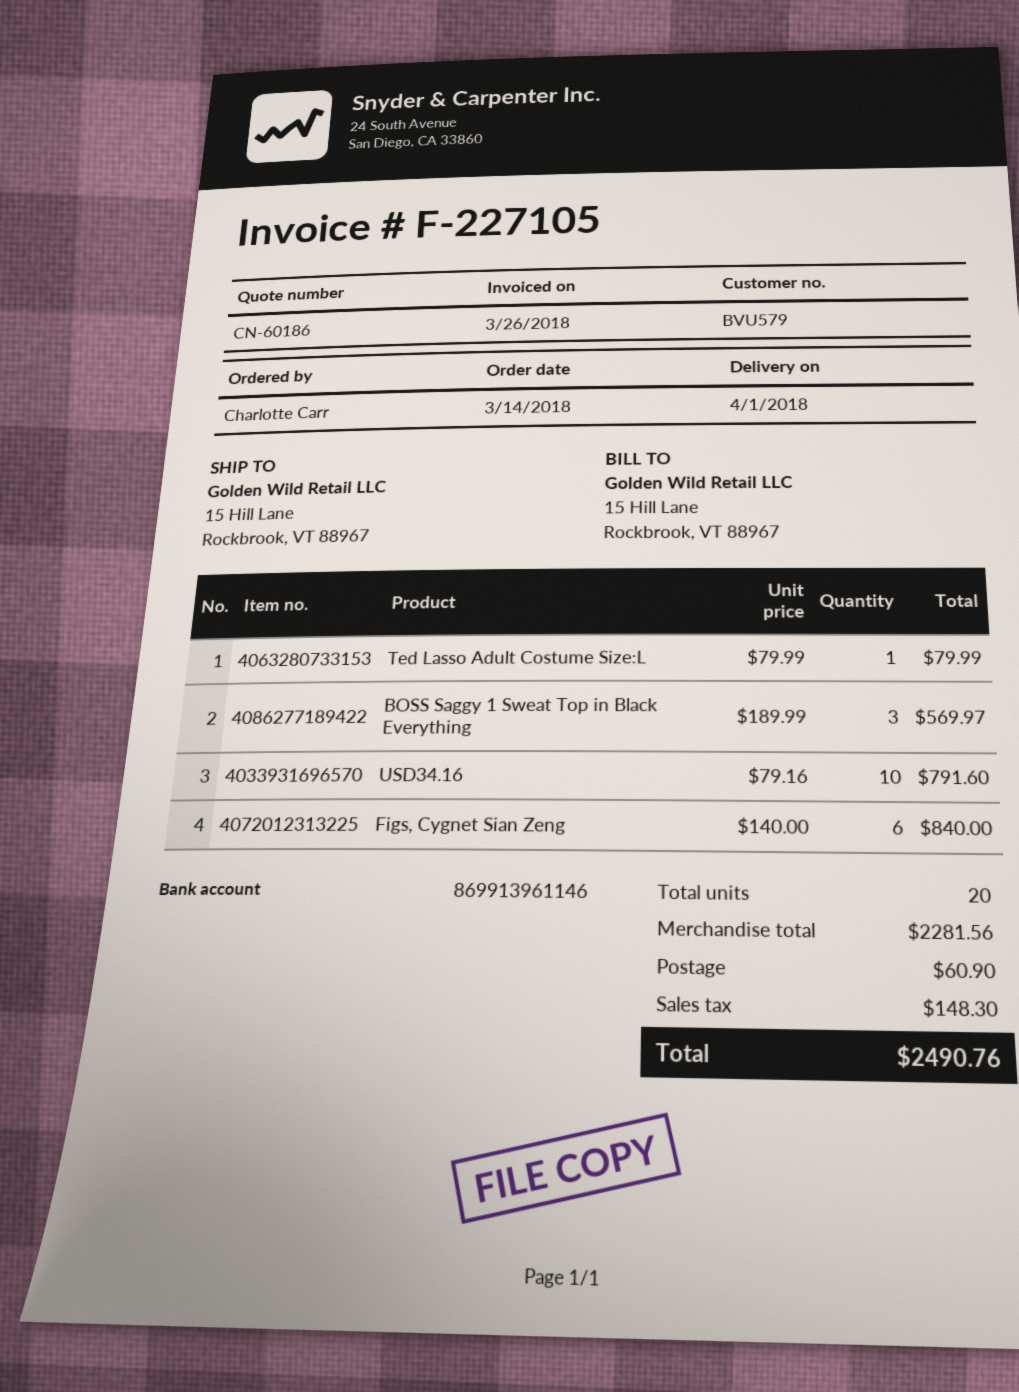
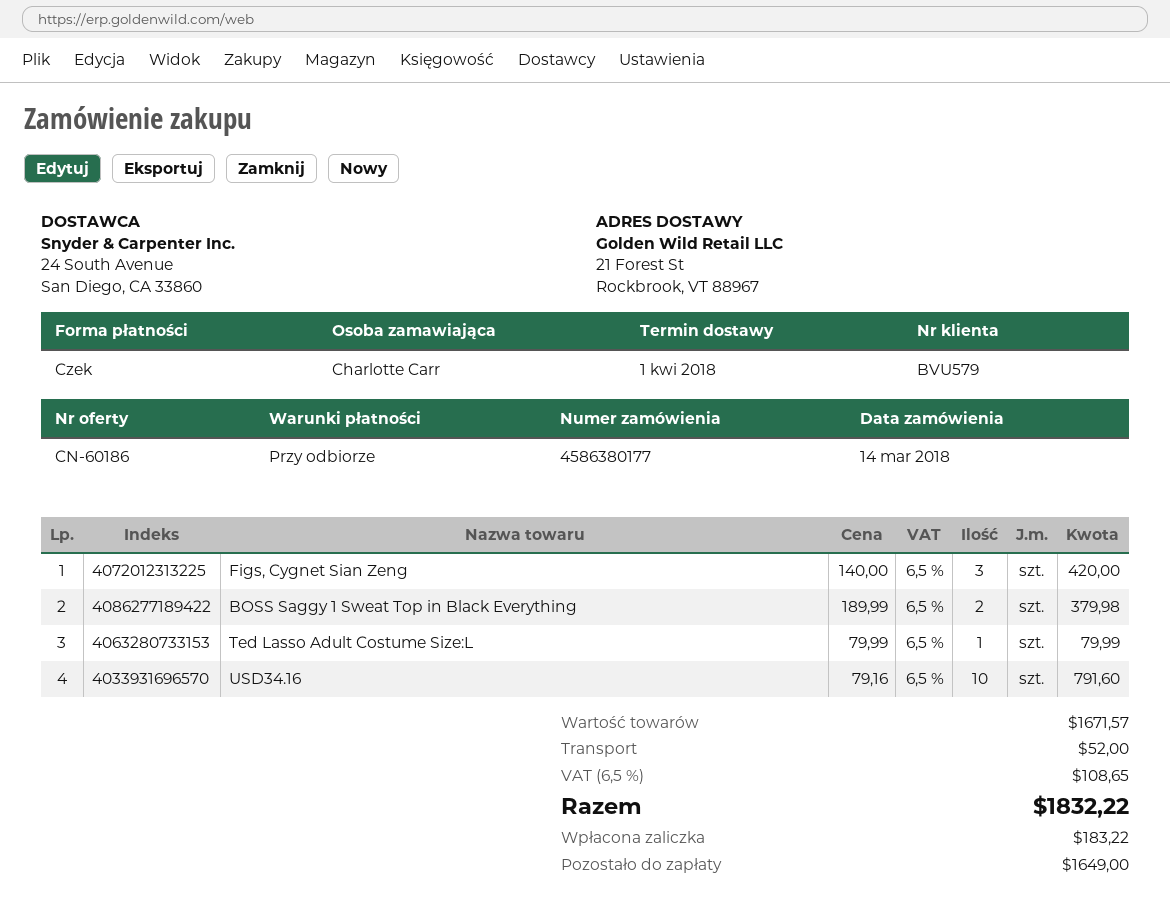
ship to: 15 Hill Lane, Rockbrook, VT 88967 -> 21 Forest St, Rockbrook, VT 88967
BOSS Saggy 1 Sweat Top in Black Everything: 3 x 189.99 = 569.97 -> 2 x 189.99 = 379.98
Figs, Cygnet Sian Zeng: 6 x 140.00 = 840.00 -> 3 x 140.00 = 420.00
subtotal: 2281.56 -> 1671.57
shipping: 60.90 -> 52.00
tax: 148.30 -> 108.65
total: 2490.76 -> 1832.22

